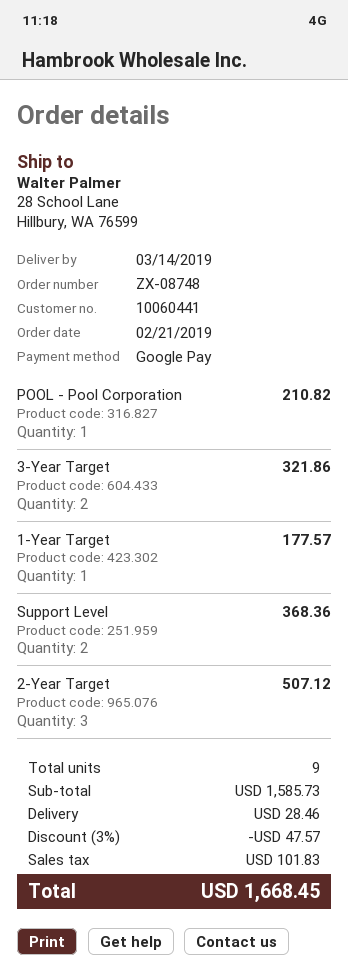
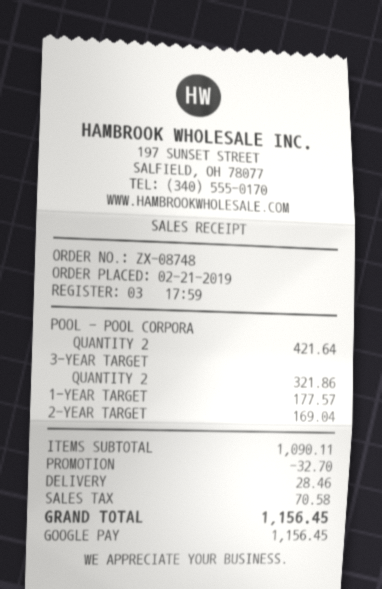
POOL - Pool Corporation: 1 for 210.82 -> 2 for 421.64
Support Level: 2 for 368.36 -> none
2-Year Target: 3 for 507.12 -> 1 for 169.04
subtotal: 1585.73 -> 1090.11
discount: 47.57 -> 32.70
tax: 101.83 -> 70.58
total: 1668.45 -> 1156.45

